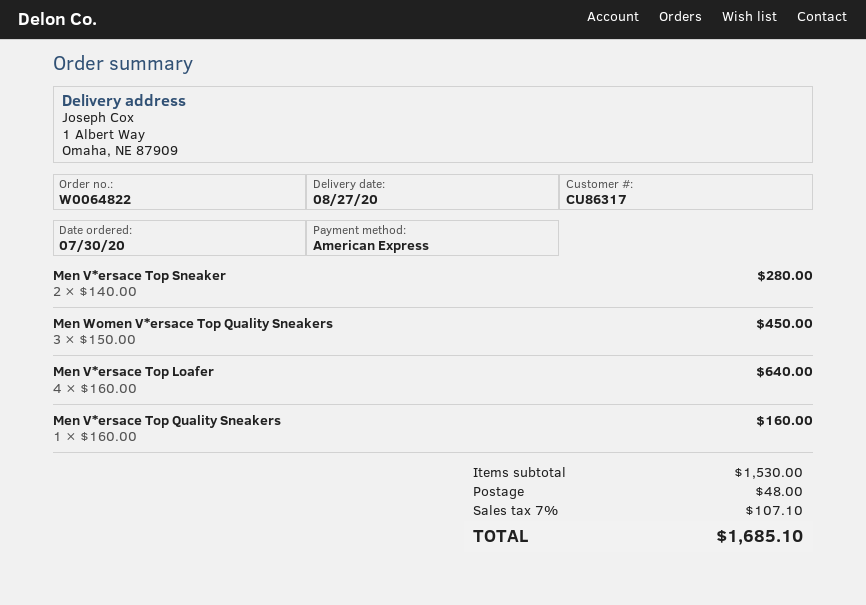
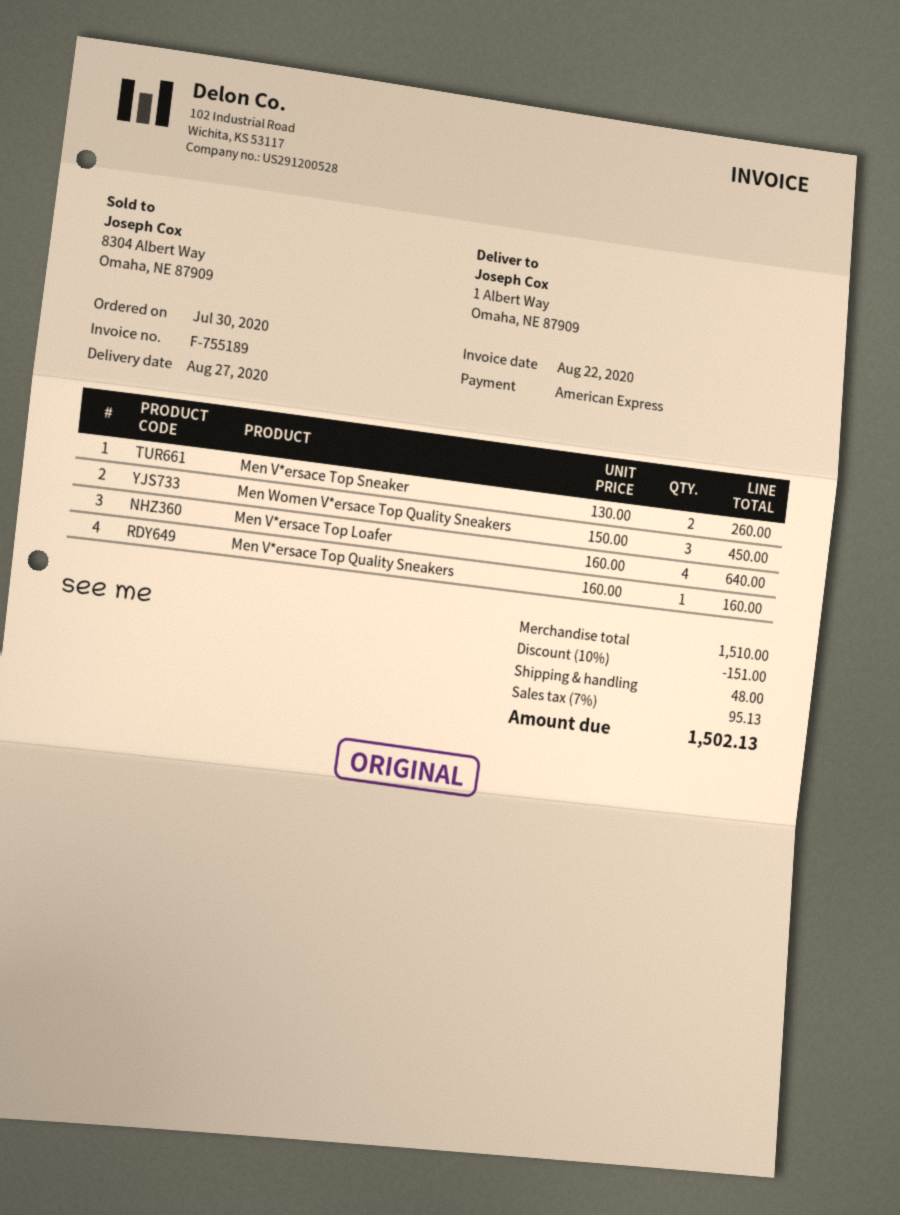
Men V*ersace Top Sneaker: 2 x 140.00 = 280.00 -> 2 x 130.00 = 260.00
subtotal: 1530.00 -> 1510.00
discount: none -> 10% = 151.00
tax: 7% = 107.10 -> 7% = 95.13
total: 1685.10 -> 1502.13

